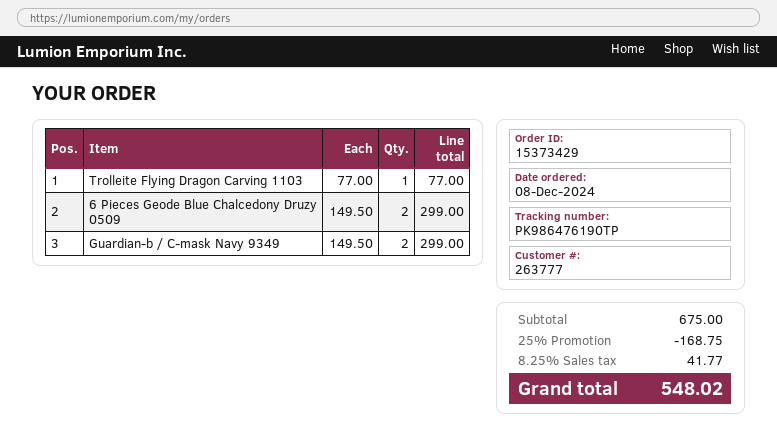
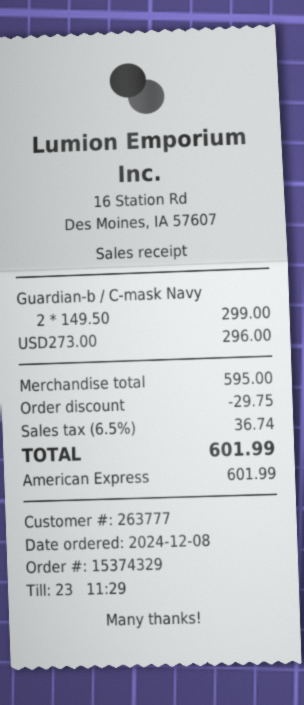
order number: 15373429 -> 15374329
Trolleite Flying Dragon Carving 1103: 1 x 77.00 = 77.00 -> none
6 Pieces Geode Blue Chalcedony Druzy 0509: 2 x 149.50 = 299.00 -> none
USD273.00: none -> 1 x 296.00 = 296.00
subtotal: 675.00 -> 595.00
discount: 168.75 -> 29.75
tax: 8.25% = 41.77 -> 6.5% = 36.74
total: 548.02 -> 601.99

